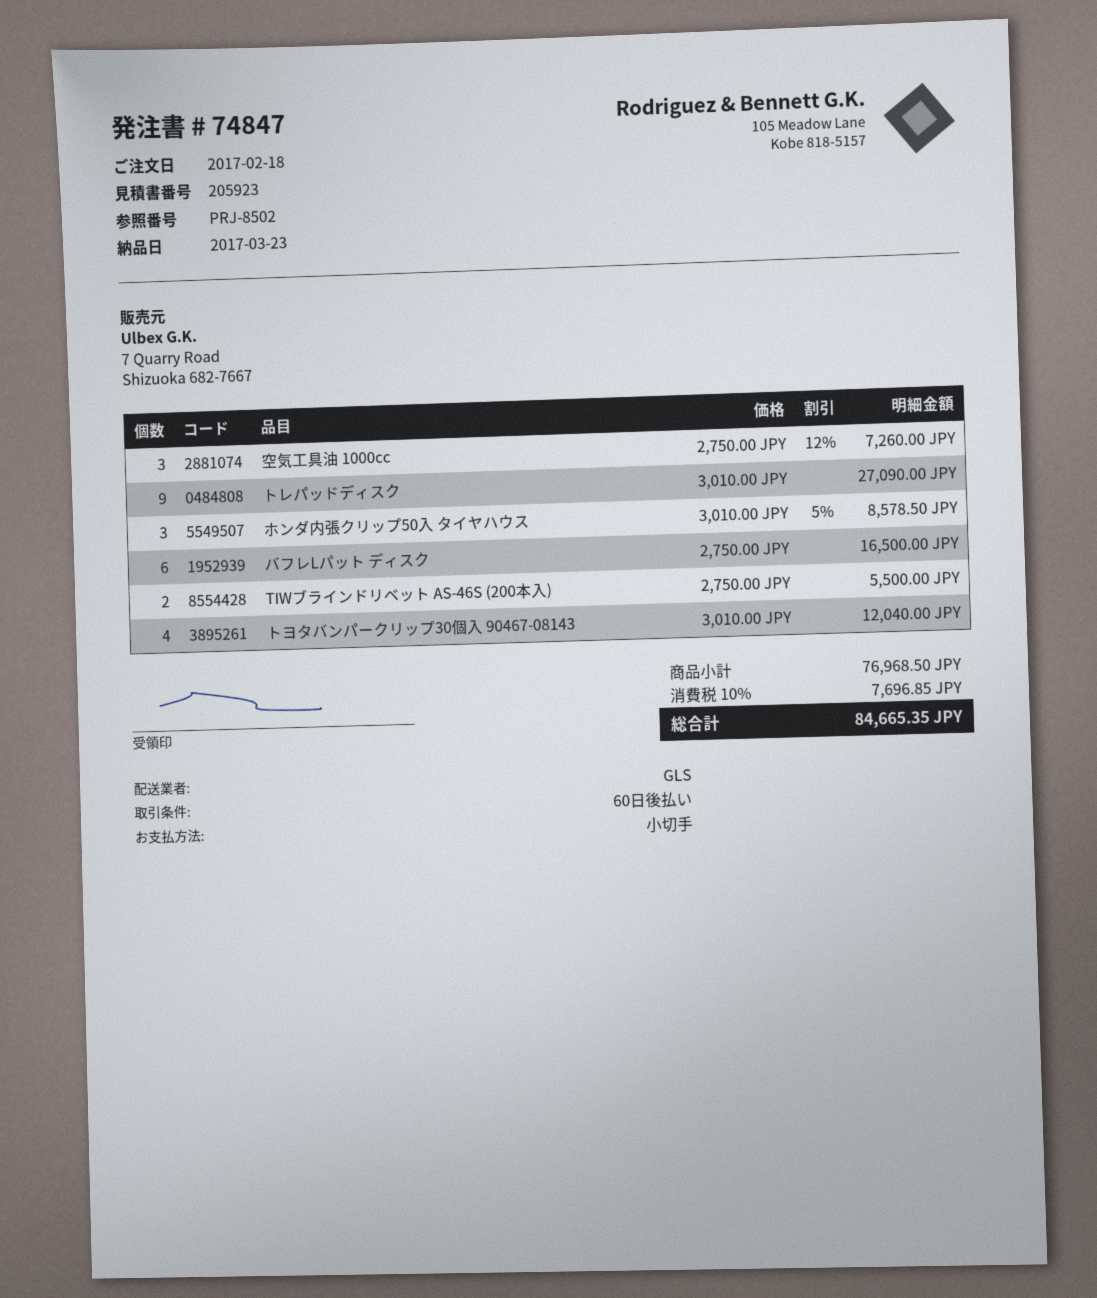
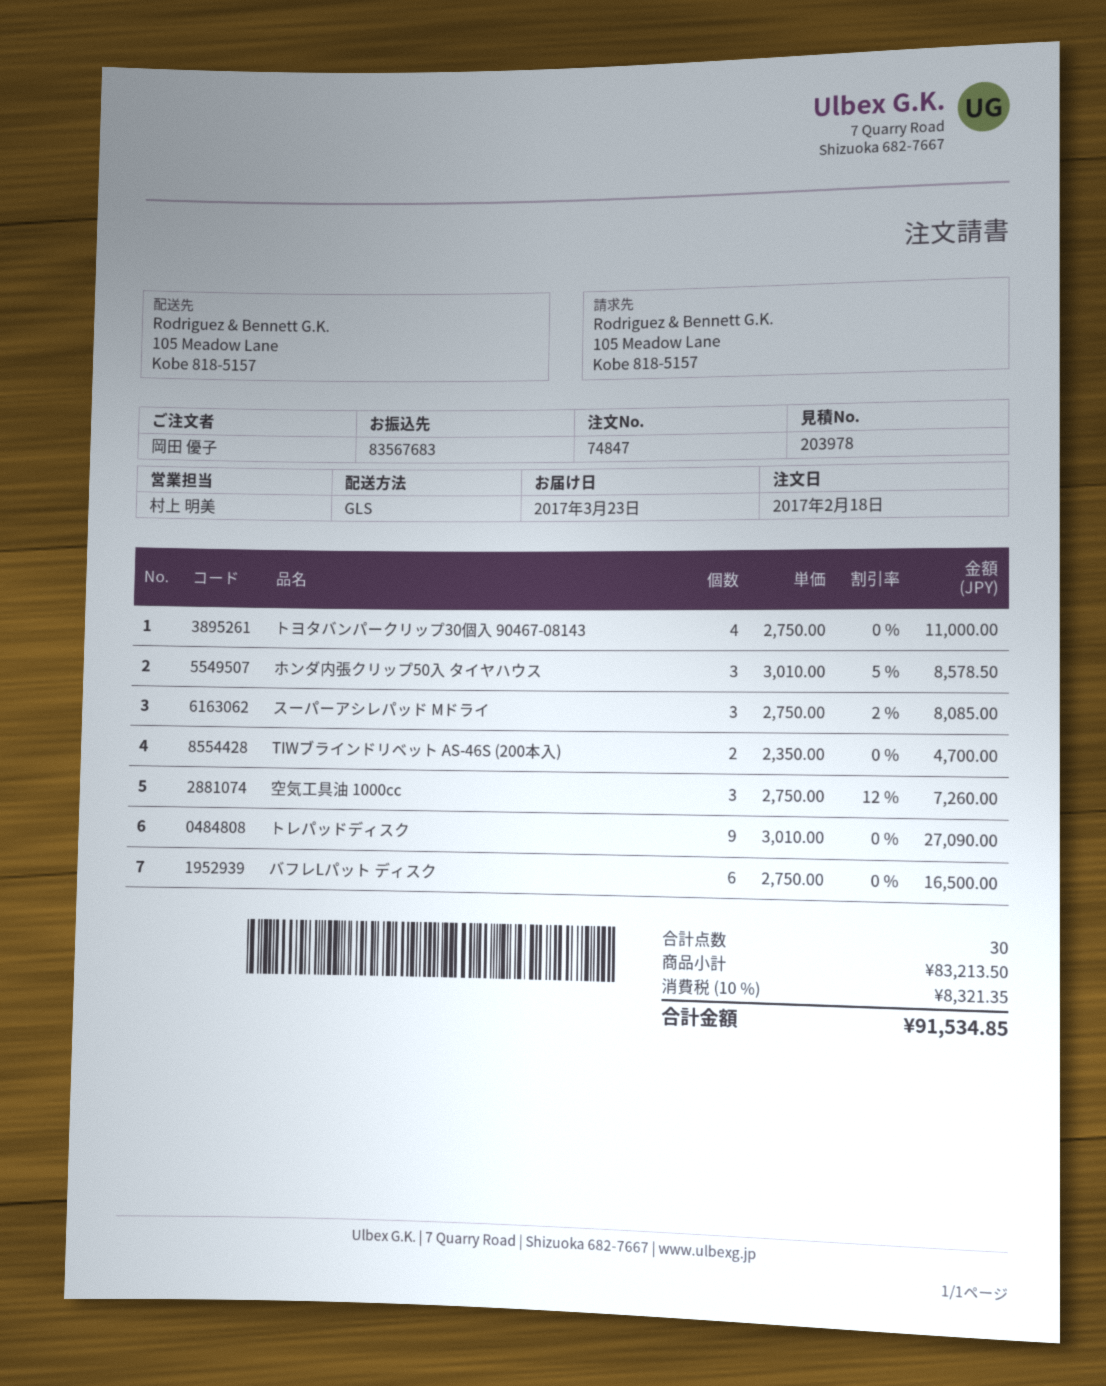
quote number: 205923 -> 203978
TIWブラインドリベット AS-46S (200本入): 2 x 2750.00 = 5500.00 -> 2 x 2350.00 = 4700.00
トヨタバンパークリップ30個入 90467-08143: 4 x 3010.00 = 12040.00 -> 4 x 2750.00 = 11000.00
スーパーアシレパッド Mドライ: none -> 3 x 2750.00 - 2% = 8085.00
subtotal: 76968.50 -> 83213.50
tax: 10% = 7696.85 -> 10% = 8321.35
total: 84665.35 -> 91534.85

